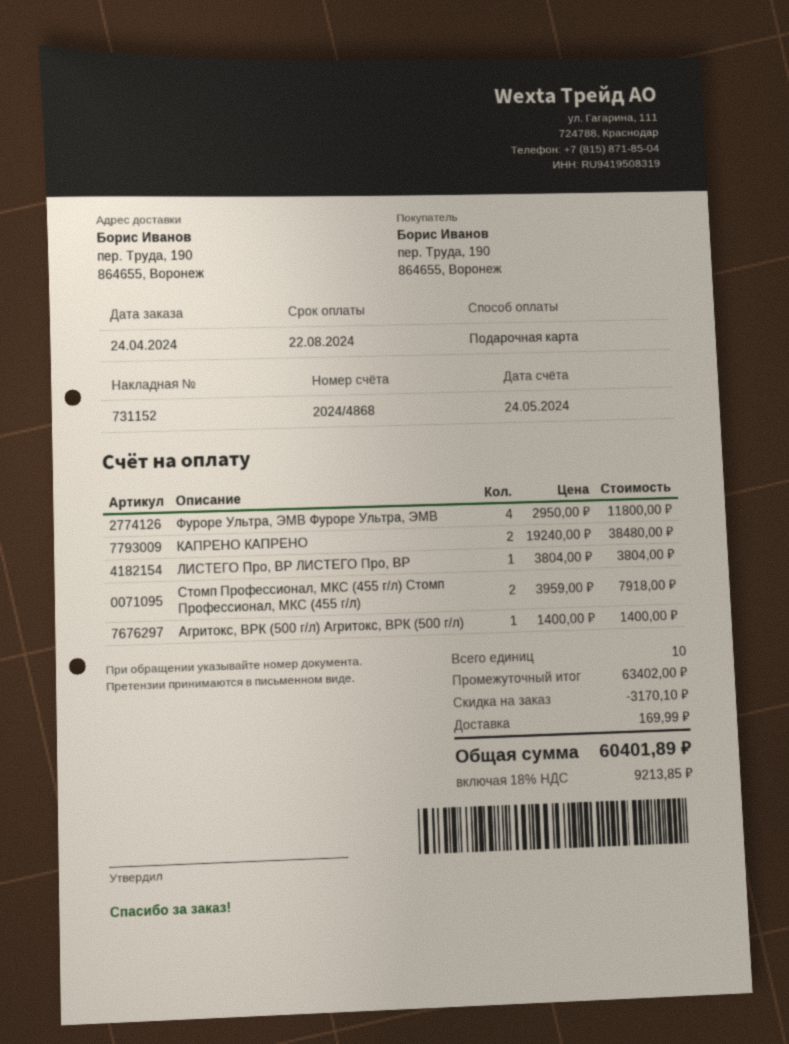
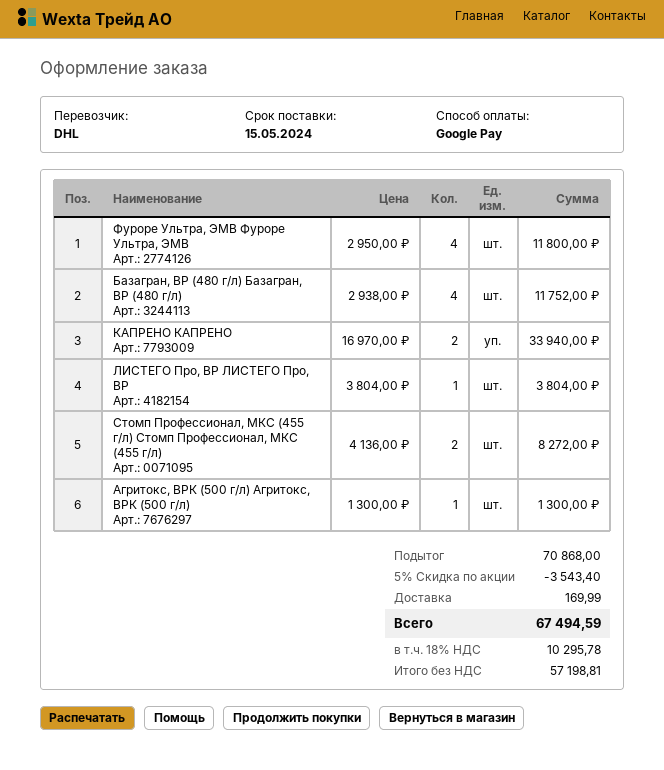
payment method: gift card -> Google Pay
КАПРЕНО КАПРЕНО: 2 x 19240.00 = 38480.00 -> 2 x 16970.00 = 33940.00
Стомп Профессионал, МКС (455 г/л) Стомп Профессионал, МКС (455 г/л): 2 x 3959.00 = 7918.00 -> 2 x 4136.00 = 8272.00
Агритокс, ВРК (500 г/л) Агритокс, ВРК (500 г/л): 1 x 1400.00 = 1400.00 -> 1 x 1300.00 = 1300.00
Базагран, BР (480 г/л) Базагран, BР (480 г/л): none -> 4 x 2938.00 = 11752.00
subtotal: 63402.00 -> 70868.00
discount: 3170.10 -> 3543.40
tax: 18% = 9213.85 -> 18% = 10295.78
total: 60401.89 -> 67494.59

